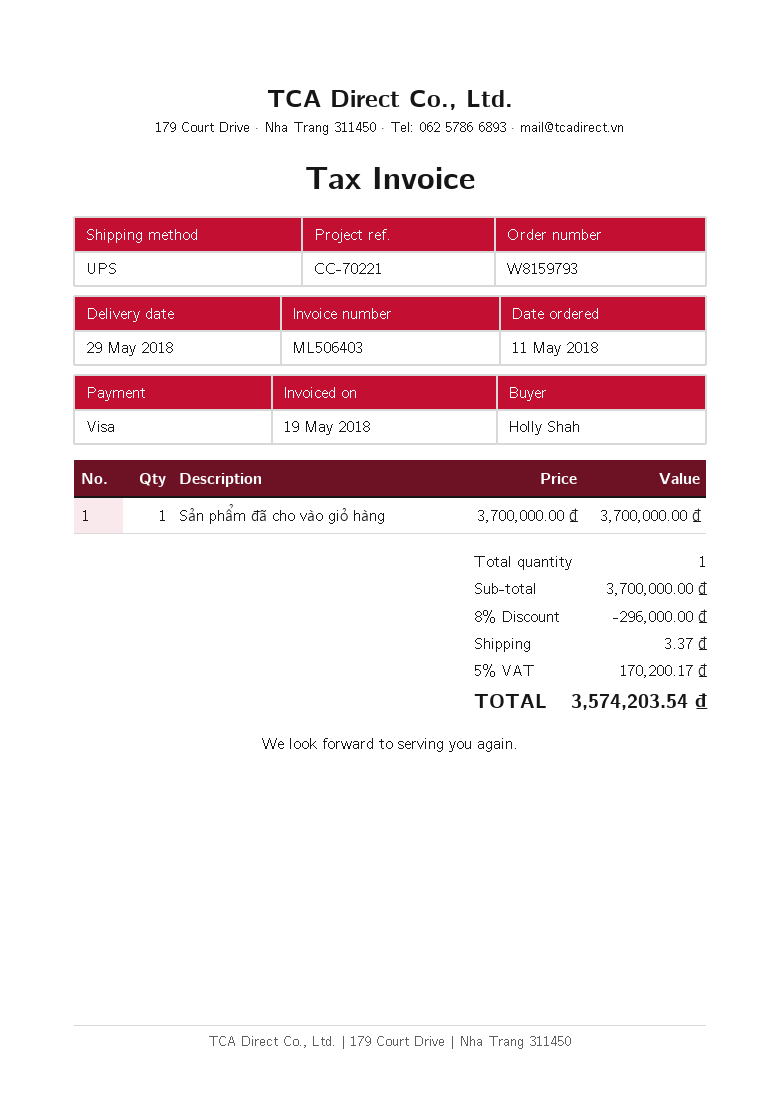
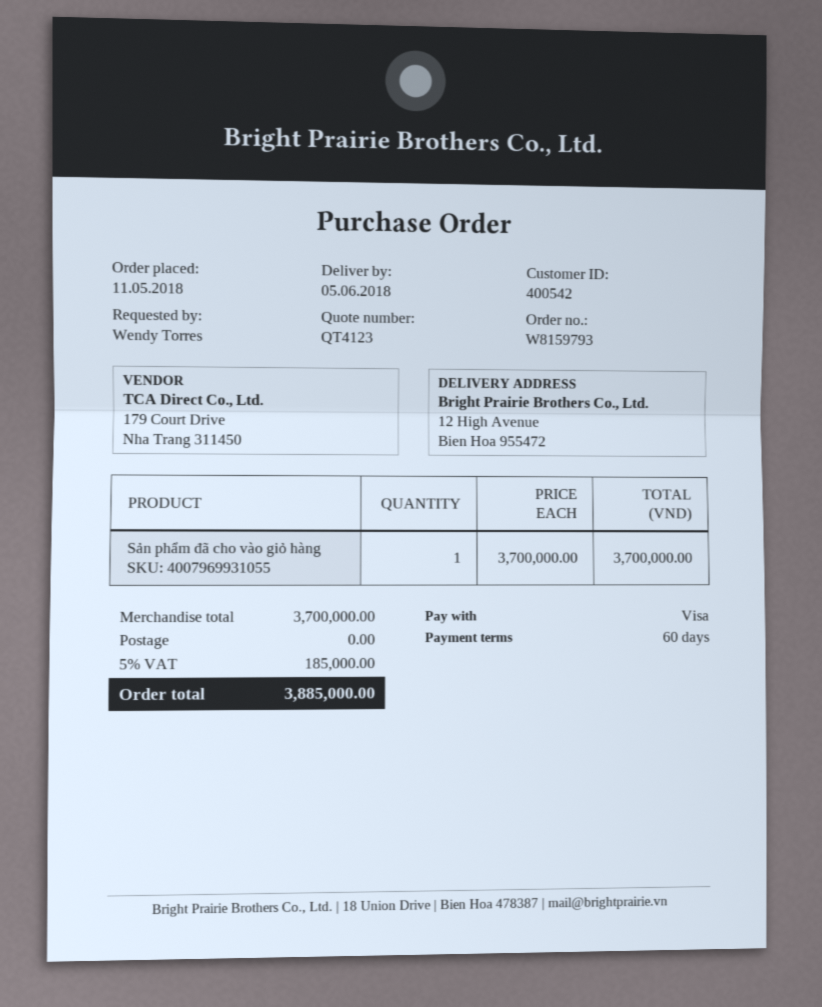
delivery date: 2018-05-29 -> 2018-06-05
ordered by: Holly Shah -> Wendy Torres
discount: 8% = 296000.00 -> none
shipping: 3.37 -> 0.00
tax: 5% = 170200.17 -> 5% = 185000.00
total: 3574203.54 -> 3885000.00

